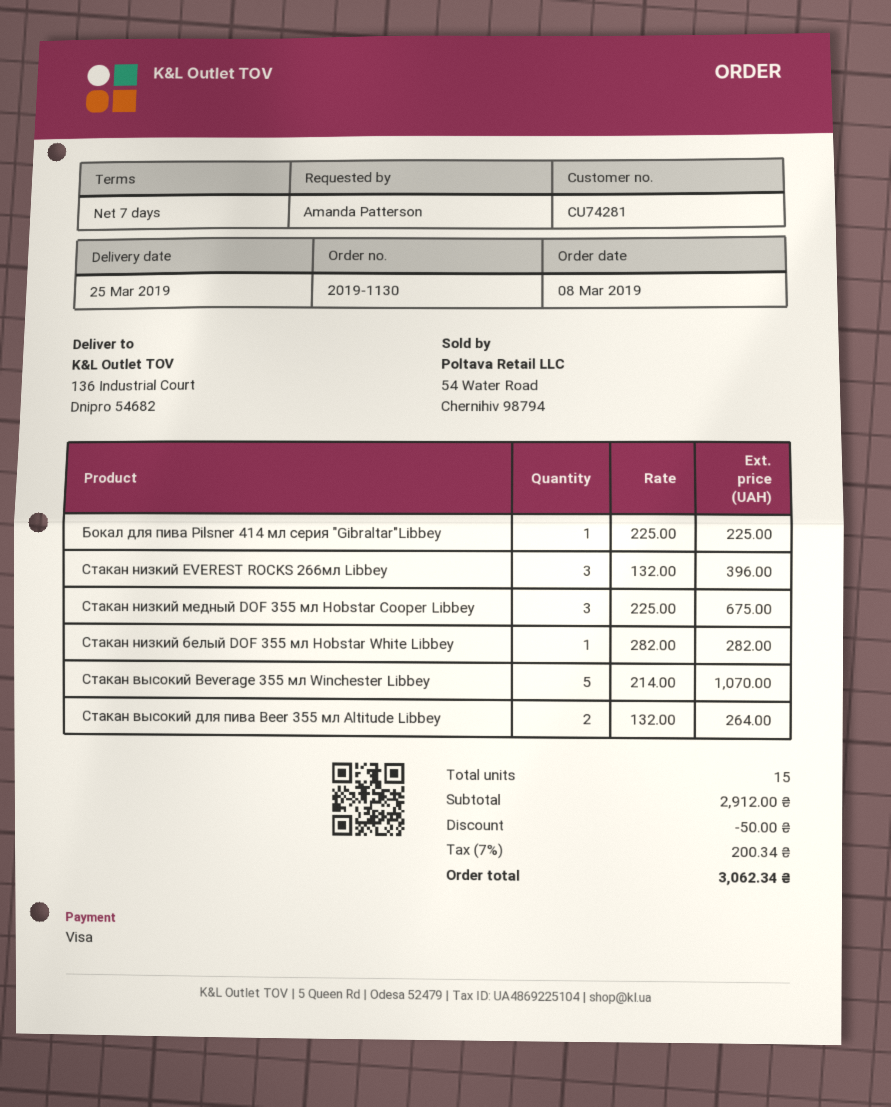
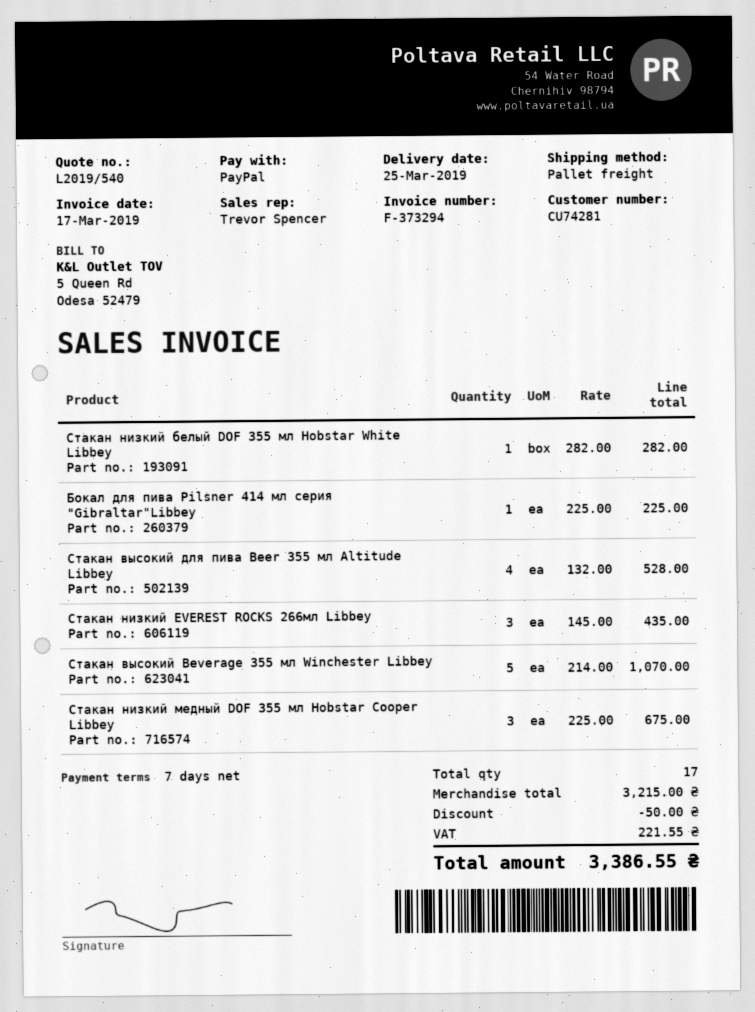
payment method: Visa -> PayPal
Стакан низкий EVEREST ROCKS 266мл Libbey: 3 x 132.00 = 396.00 -> 3 x 145.00 = 435.00
Стакан высокий для пива Beer 355 мл Altitude Libbey: 2 x 132.00 = 264.00 -> 4 x 132.00 = 528.00
total quantity: 15 -> 17
subtotal: 2912.00 -> 3215.00
tax: 200.34 -> 221.55
total: 3062.34 -> 3386.55

